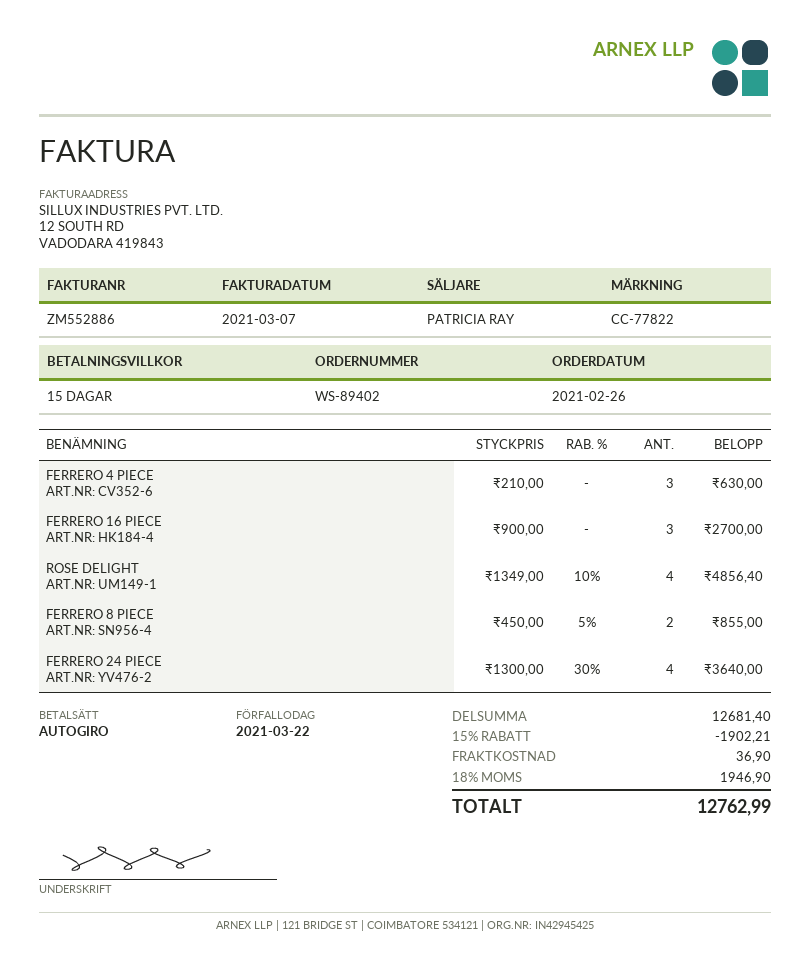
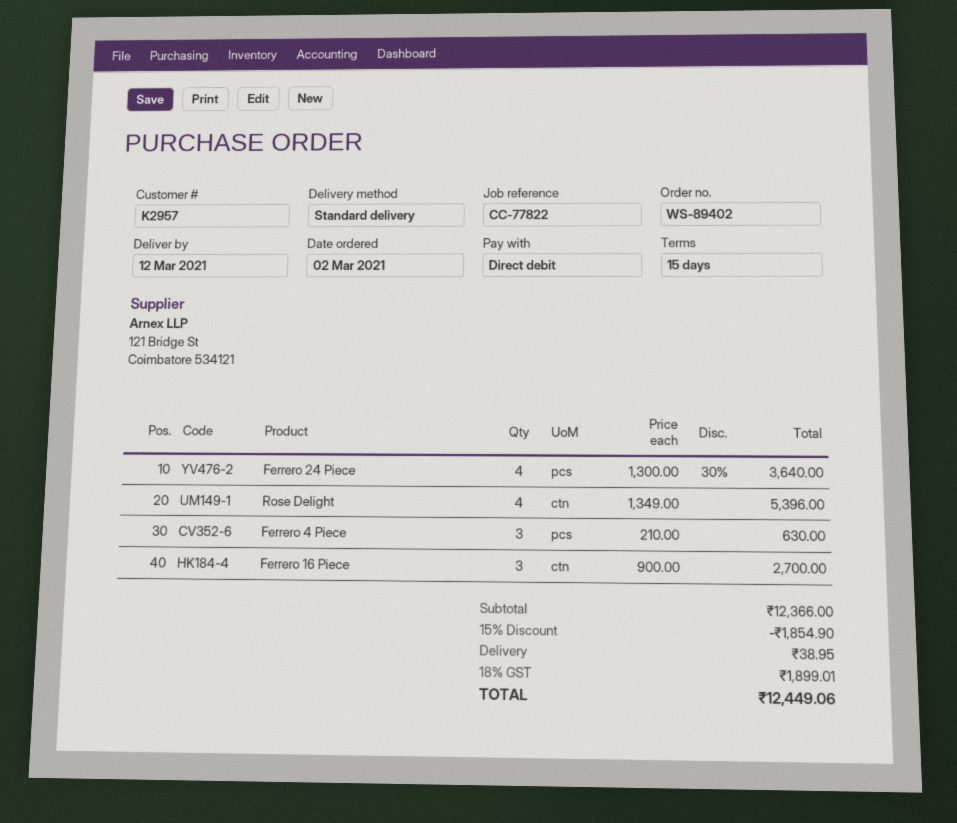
order date: 2021-02-26 -> 2021-03-02
ROSE DELIGHT: 4 x 1349.00 - 10% = 4856.40 -> 4 x 1349.00 = 5396.00
FERRERO 8 PIECE: 2 x 450.00 - 5% = 855.00 -> none
subtotal: 12681.40 -> 12366.00
discount: 15% = 1902.21 -> 15% = 1854.90
shipping: 36.90 -> 38.95
tax: 18% = 1946.90 -> 18% = 1899.01
total: 12762.99 -> 12449.06

